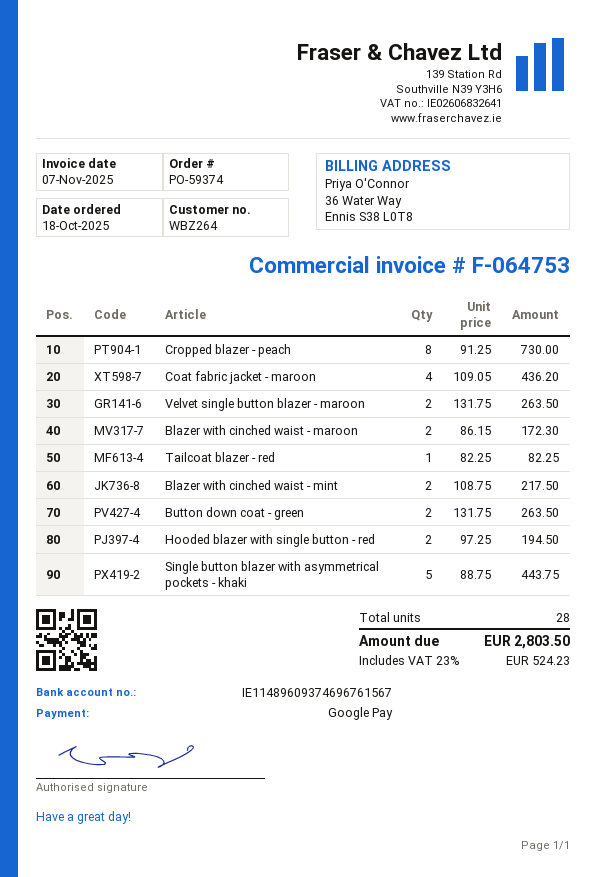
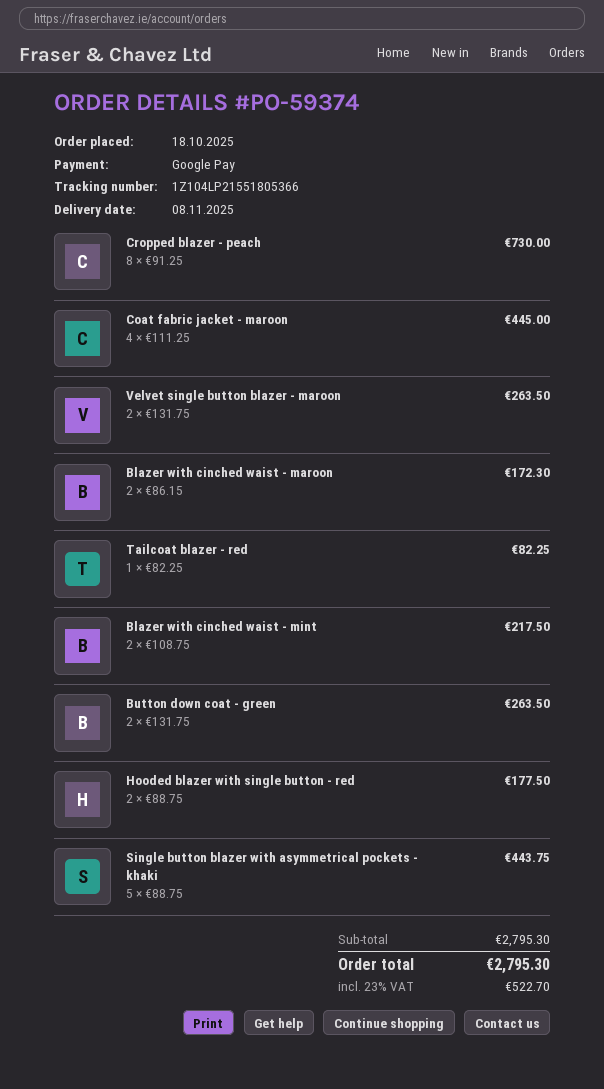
Coat fabric jacket - maroon: 4 x 109.05 = 436.20 -> 4 x 111.25 = 445.00
Hooded blazer with single button - red: 2 x 97.25 = 194.50 -> 2 x 88.75 = 177.50
tax: 23% = 524.23 -> 23% = 522.70
total: 2803.50 -> 2795.30

